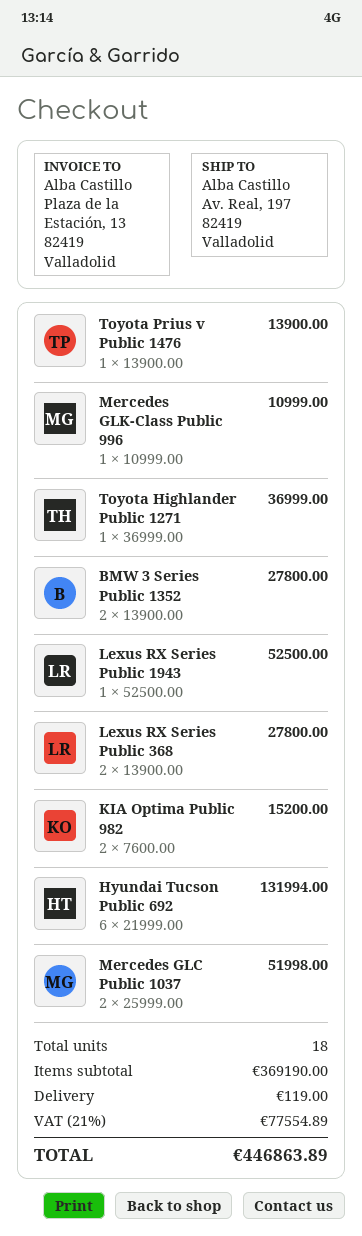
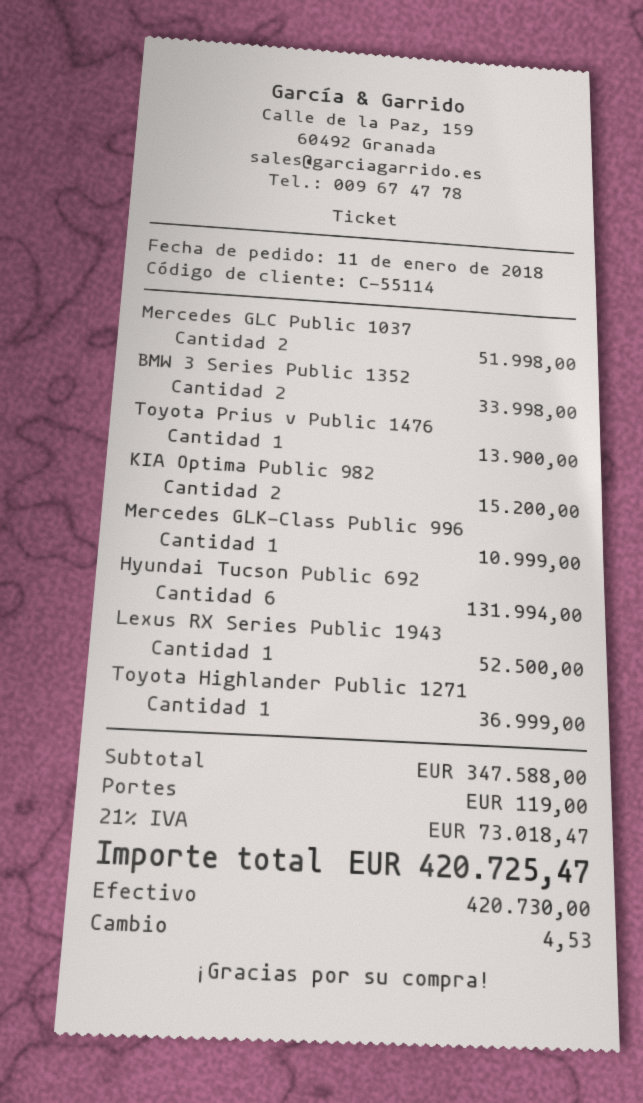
BMW 3 Series Public 1352: 2 for 27800.00 -> 2 for 33998.00
Lexus RX Series Public 368: 2 for 27800.00 -> none
subtotal: 369190.00 -> 347588.00
tax: 21% = 77554.89 -> 21% = 73018.47
total: 446863.89 -> 420725.47

